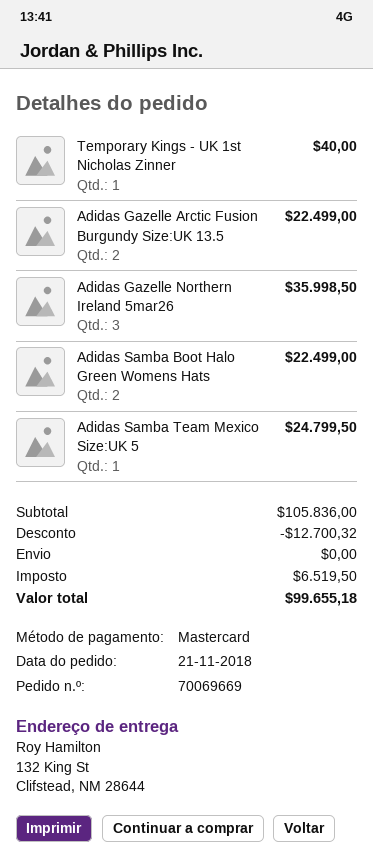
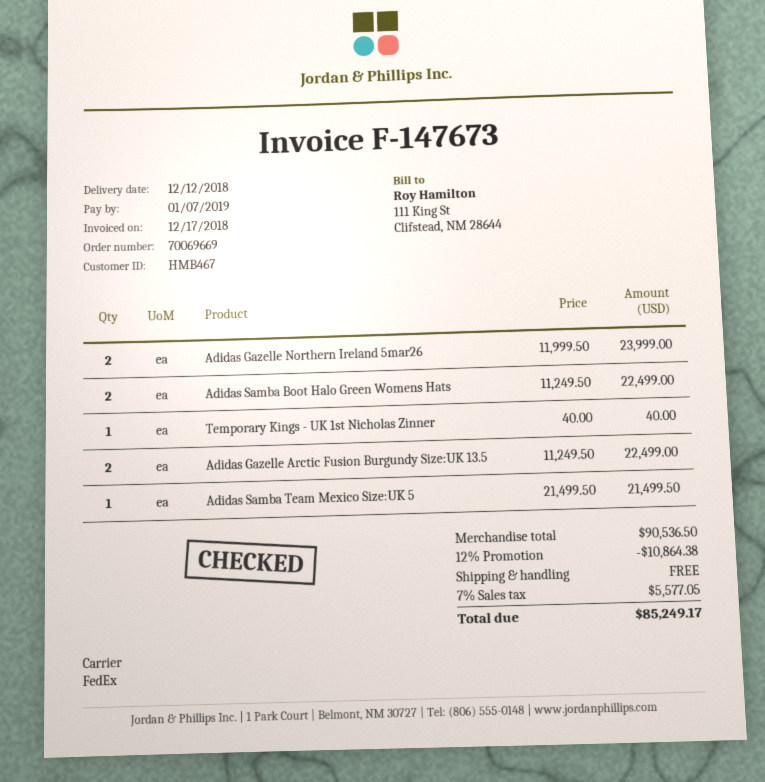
Adidas Gazelle Northern Ireland 5mar26: 3 for 35998.50 -> 2 for 23999.00
Adidas Samba Team Mexico Size:UK 5: 1 for 24799.50 -> 1 for 21499.50
subtotal: 105836.00 -> 90536.50
discount: 12700.32 -> 10864.38
tax: 6519.50 -> 5577.05
total: 99655.18 -> 85249.17

